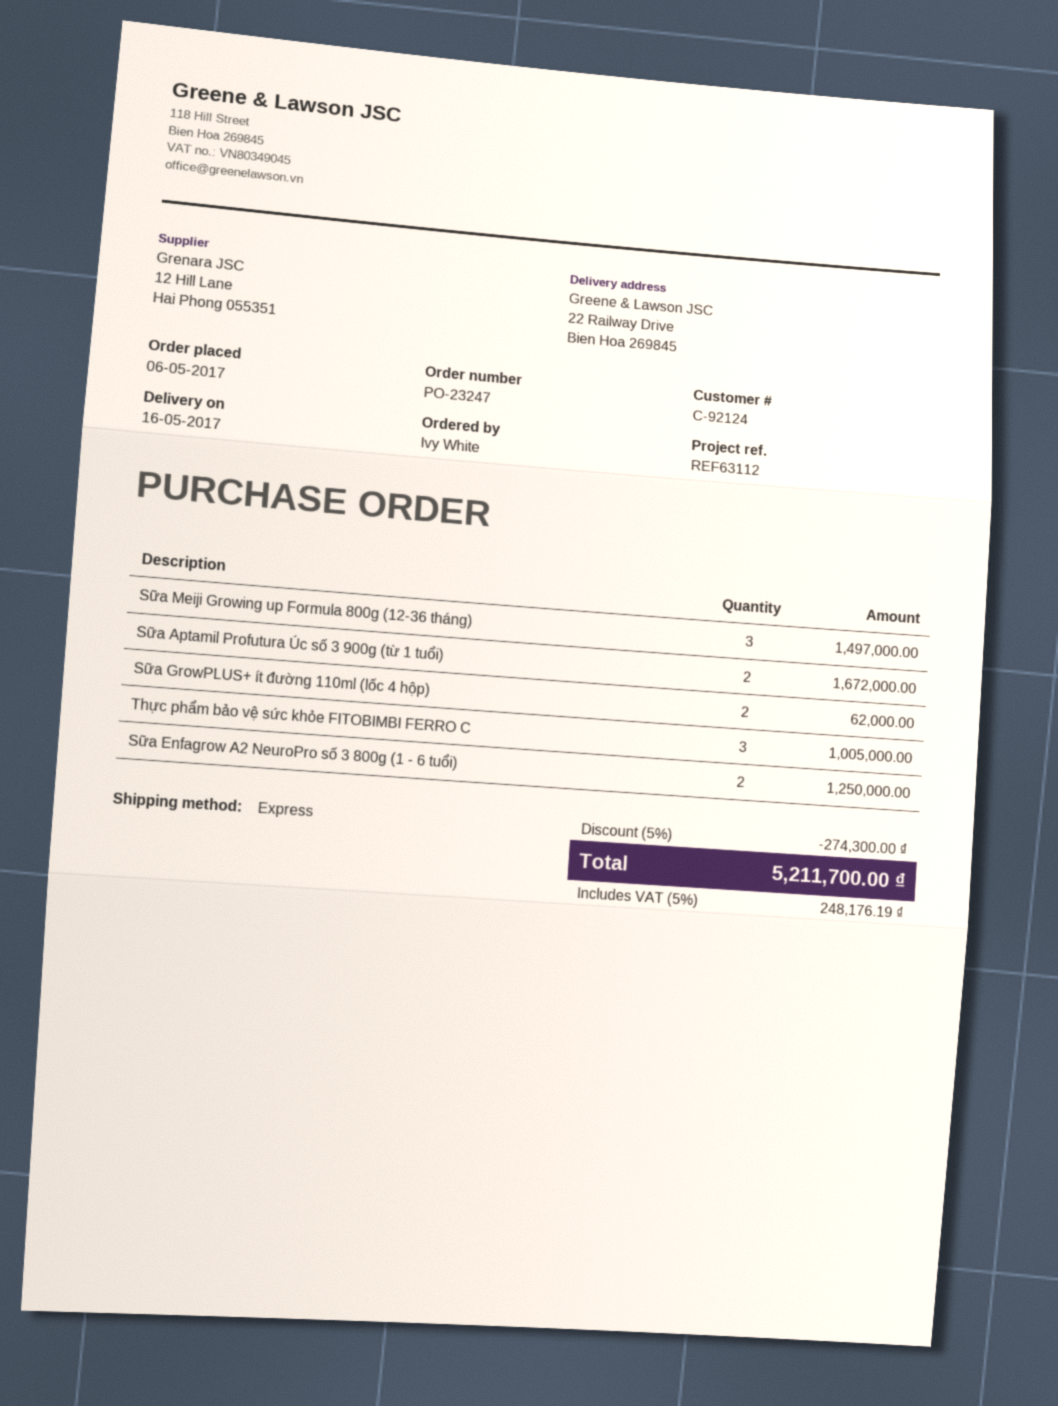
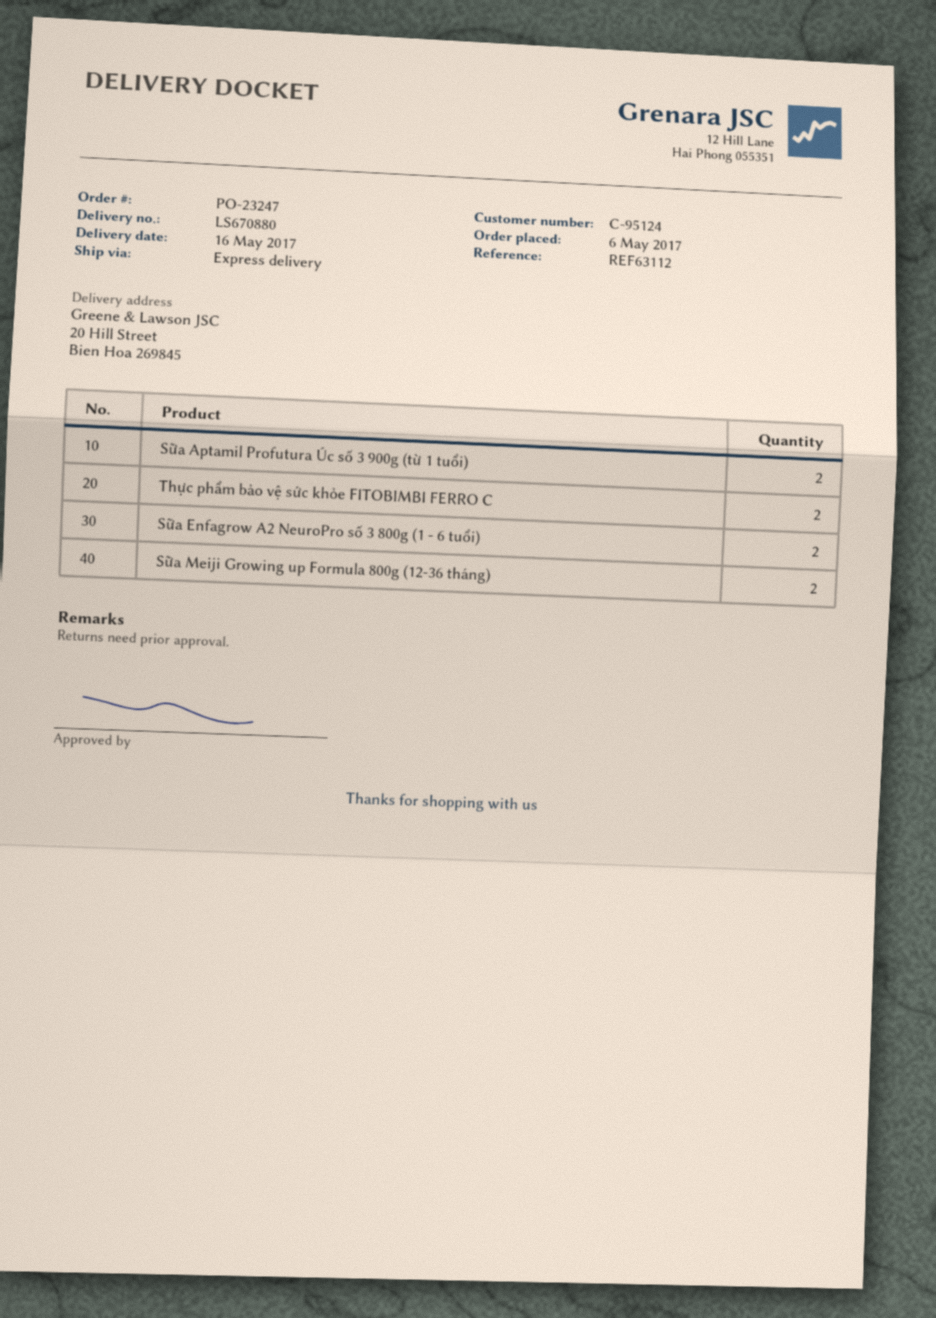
customer number: C-92124 -> C-95124
ship to: 22 Railway Drive, Bien Hoa 269845 -> 20 Hill Street, Bien Hoa 269845
Sữa Meiji Growing up Formula 800g (12-36 tháng): 3 -> 2
Sữa GrowPLUS+ ít đường 110ml (lốc 4 hộp): 2 -> none
Thực phẩm bảo vệ sức khỏe FITOBIMBI FERRO C: 3 -> 2

